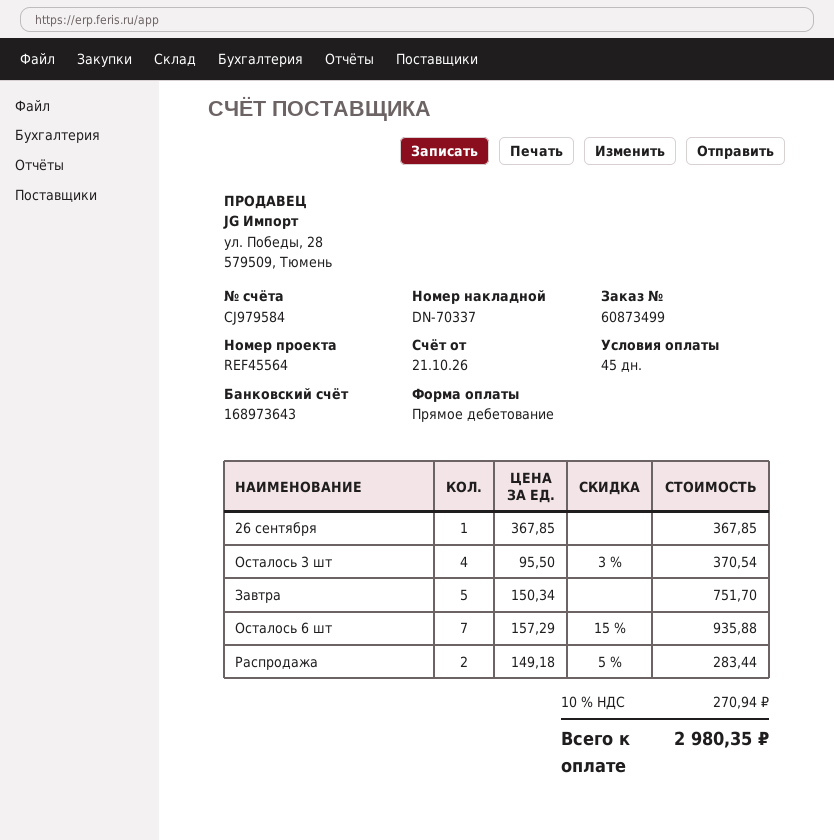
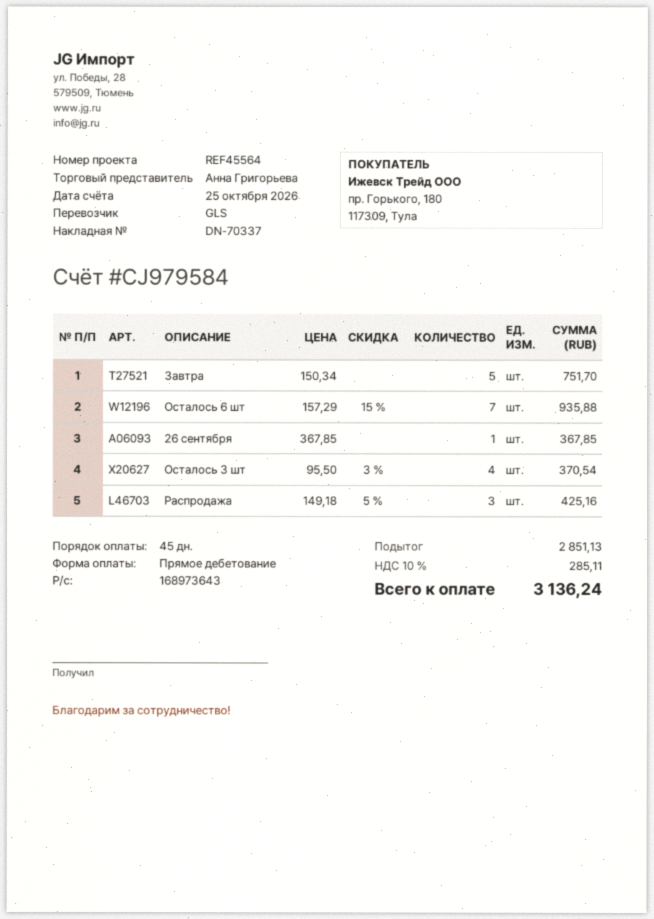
invoice date: 2026-10-21 -> 2026-10-25
Распродажа: 2 x 149.18 - 5% = 283.44 -> 3 x 149.18 - 5% = 425.16
tax: 10% = 270.94 -> 10% = 285.11
total: 2980.35 -> 3136.24

